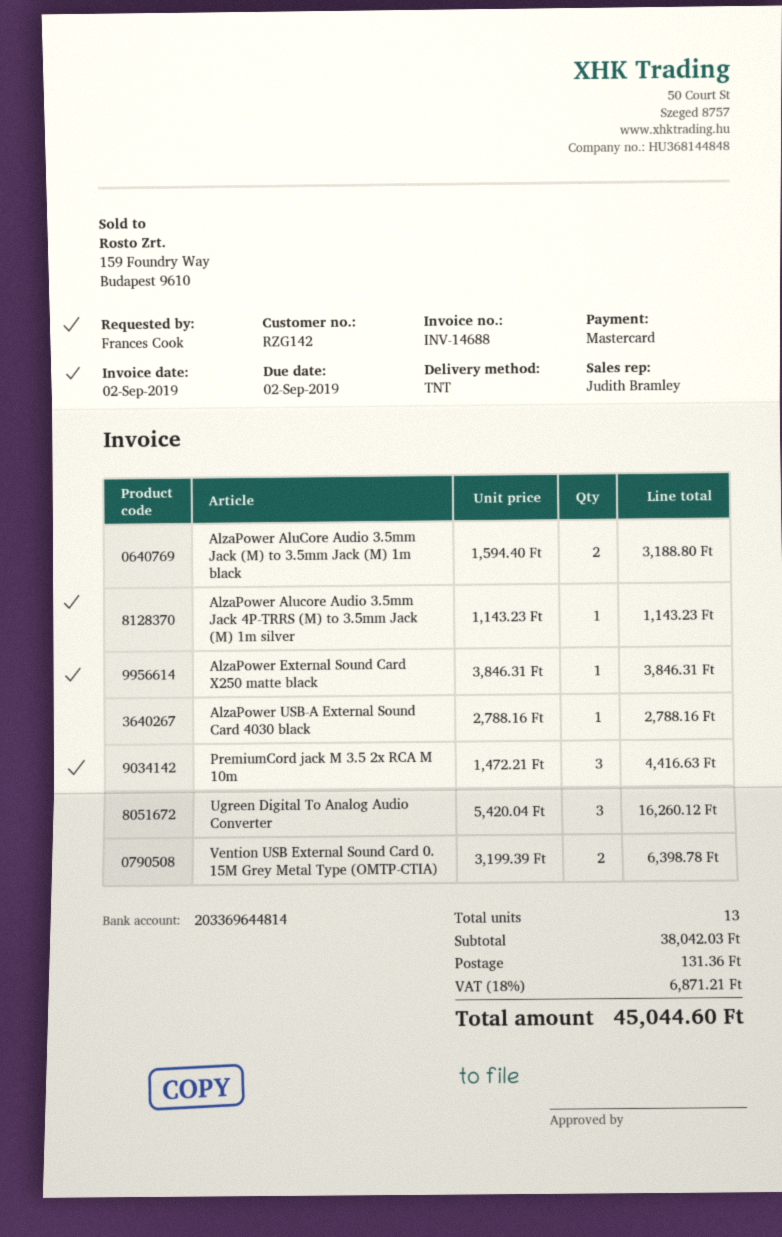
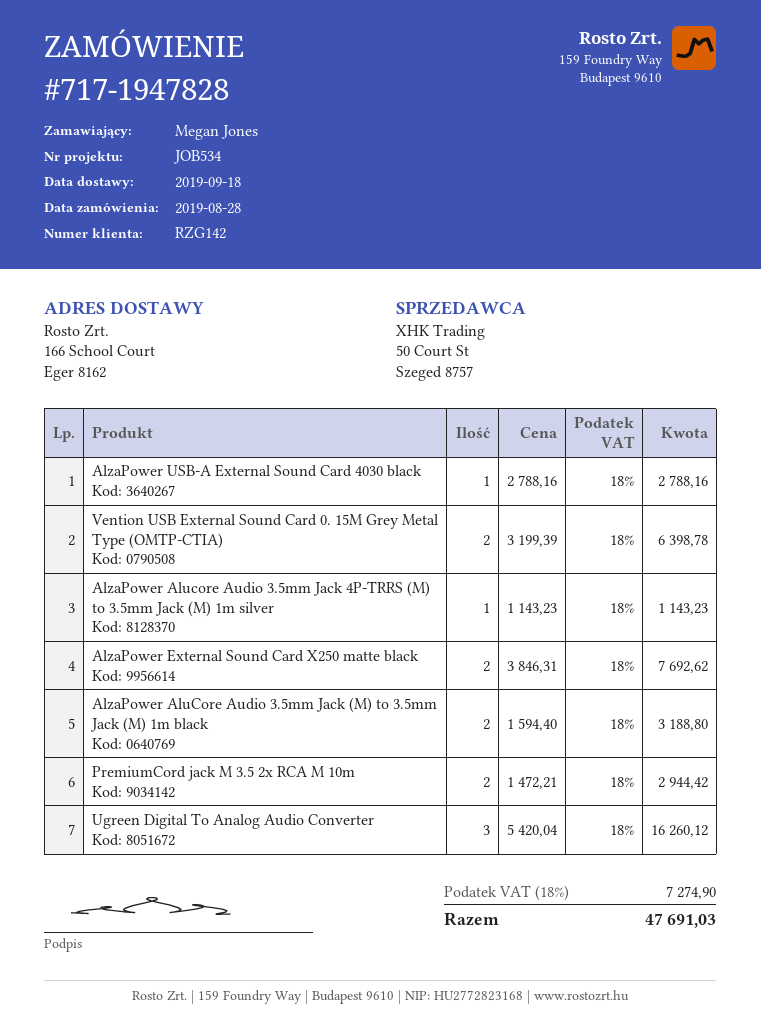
ordered by: Frances Cook -> Megan Jones
AlzaPower External Sound Card X250 matte black: 1 x 3846.31 = 3846.31 -> 2 x 3846.31 = 7692.62
PremiumCord jack M 3.5 2x RCA M 10m: 3 x 1472.21 = 4416.63 -> 2 x 1472.21 = 2944.42
shipping: 131.36 -> none
tax: 18% = 6871.21 -> 18% = 7274.90
total: 45044.60 -> 47691.03

